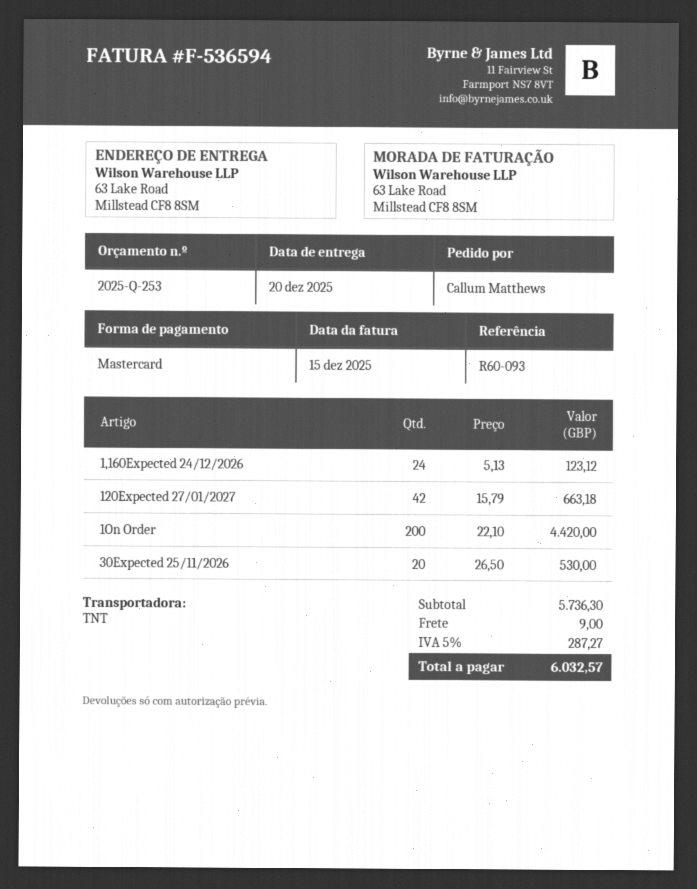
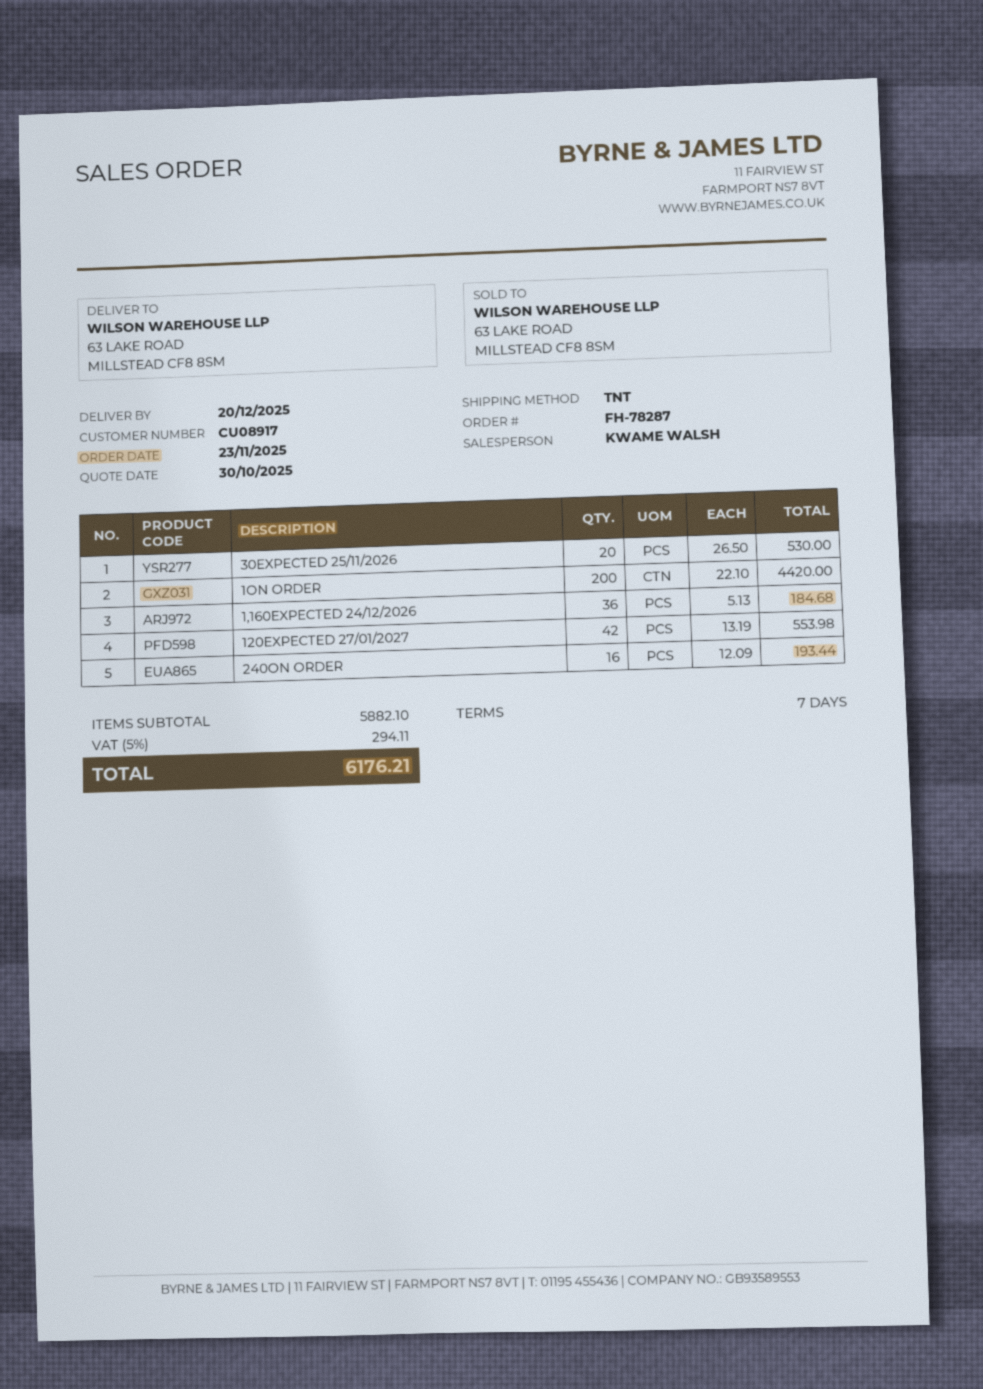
1,160Expected 24/12/2026: 24 x 5.13 = 123.12 -> 36 x 5.13 = 184.68
120Expected 27/01/2027: 42 x 15.79 = 663.18 -> 42 x 13.19 = 553.98
240ON ORDER: none -> 16 x 12.09 = 193.44
subtotal: 5736.30 -> 5882.10
shipping: 9.00 -> none
tax: 5% = 287.27 -> 5% = 294.11
total: 6032.57 -> 6176.21

